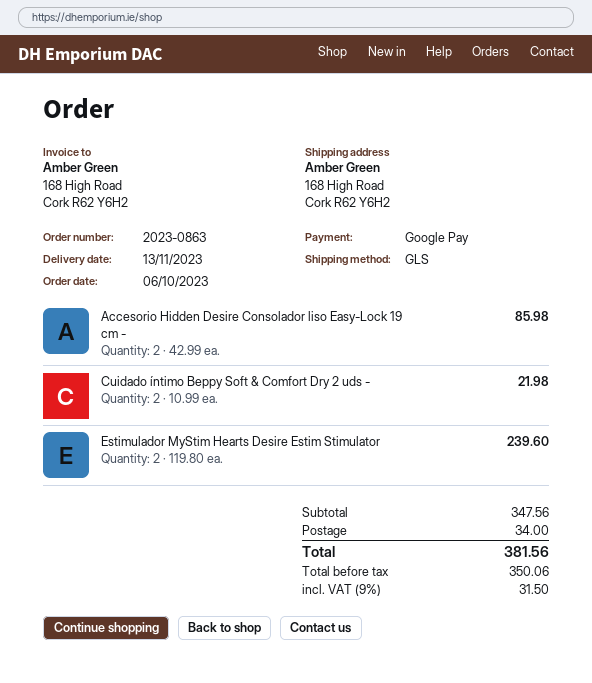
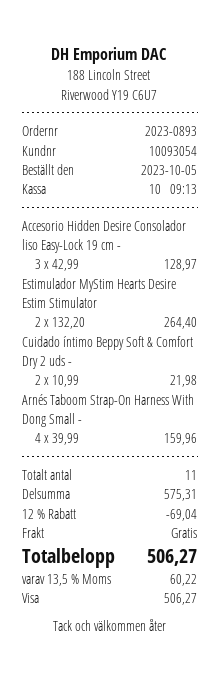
order number: 2023-0863 -> 2023-0893
order date: 2023-10-06 -> 2023-10-05
payment method: Google Pay -> Visa
Accesorio Hidden Desire Consolador liso Easy-Lock 19 cm -: 2 x 42.99 = 85.98 -> 3 x 42.99 = 128.97
Estimulador MyStim Hearts Desire Estim Stimulator: 2 x 119.80 = 239.60 -> 2 x 132.20 = 264.40
Arnés Taboom Strap-On Harness With Dong Small -: none -> 4 x 39.99 = 159.96
subtotal: 347.56 -> 575.31
discount: none -> 12% = 69.04
shipping: 34.00 -> 0.00
tax: 9% = 31.50 -> 13.5% = 60.22
total: 381.56 -> 506.27

